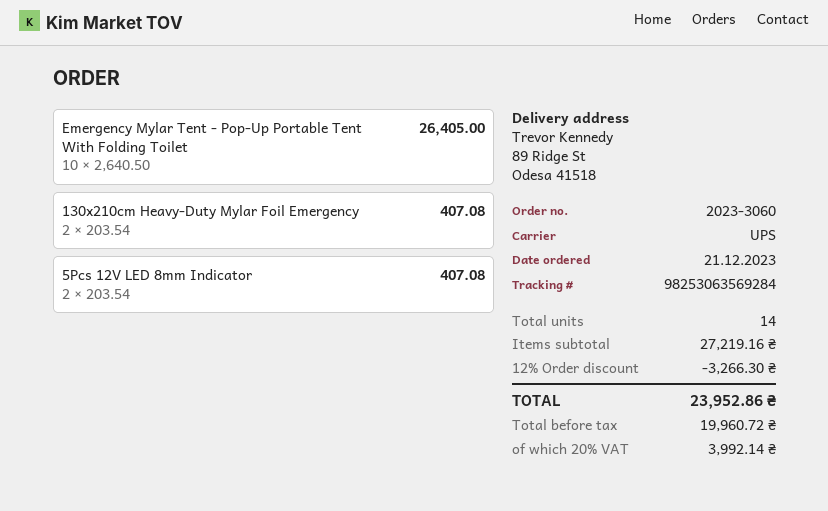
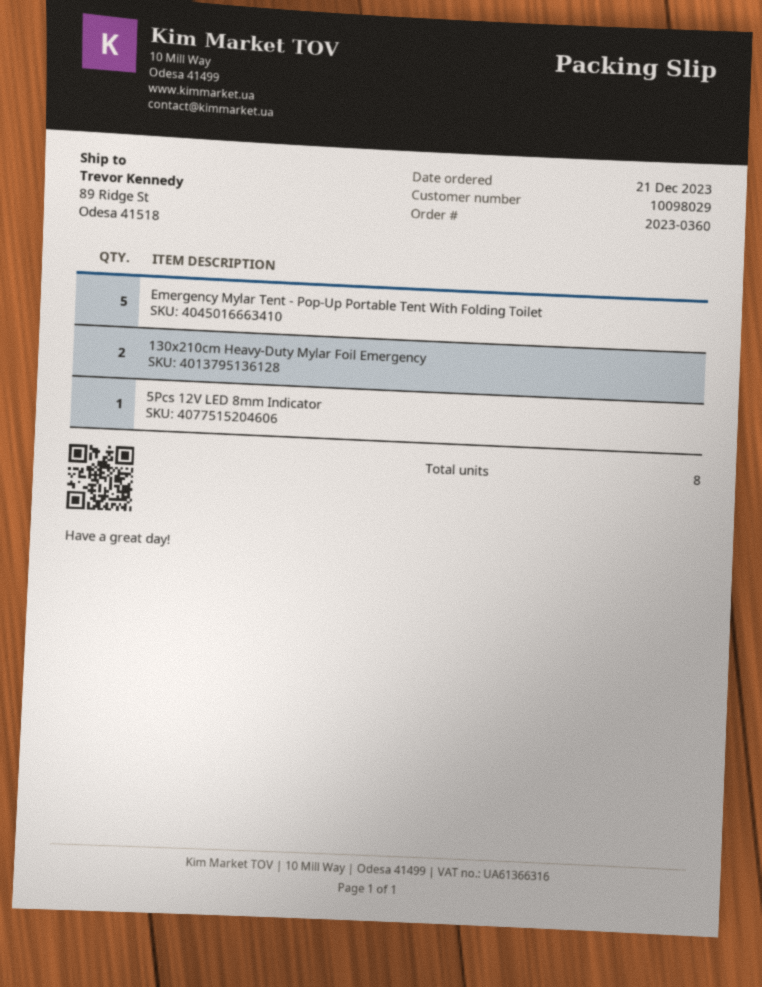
order number: 2023-3060 -> 2023-0360
Emergency Mylar Tent - Pop-Up Portable Tent With Folding Toilet: 10 -> 5
5Pcs 12V LED 8mm Indicator: 2 -> 1
total quantity: 14 -> 8

